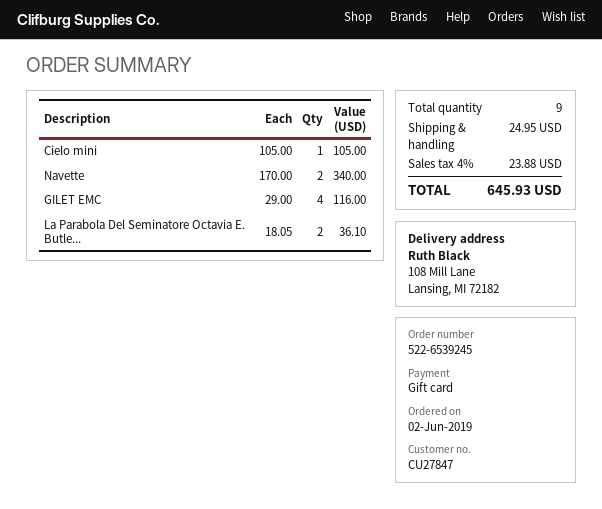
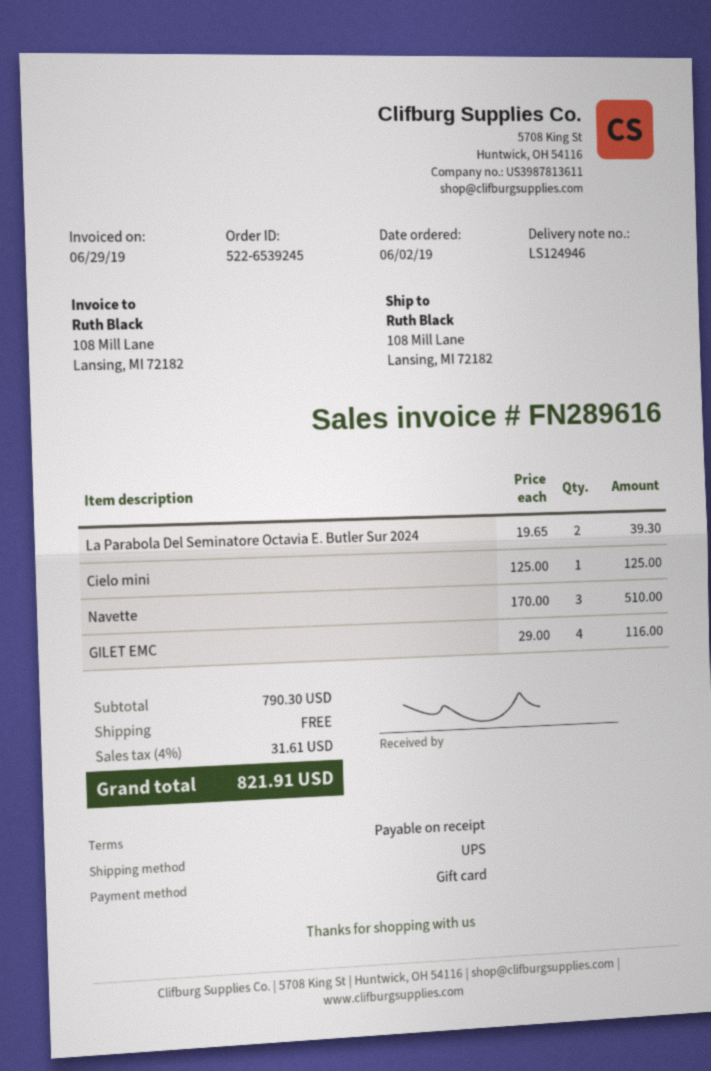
Cielo mini: 1 x 105.00 = 105.00 -> 1 x 125.00 = 125.00
Navette: 2 x 170.00 = 340.00 -> 3 x 170.00 = 510.00
La Parabola Del Seminatore Octavia E. Butle...: 2 x 18.05 = 36.10 -> 2 x 19.65 = 39.30
shipping: 24.95 -> 0.00
tax: 4% = 23.88 -> 4% = 31.61
total: 645.93 -> 821.91

